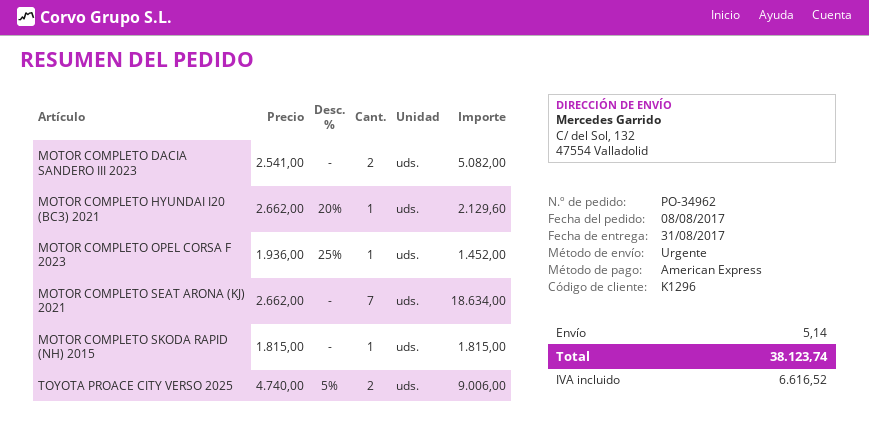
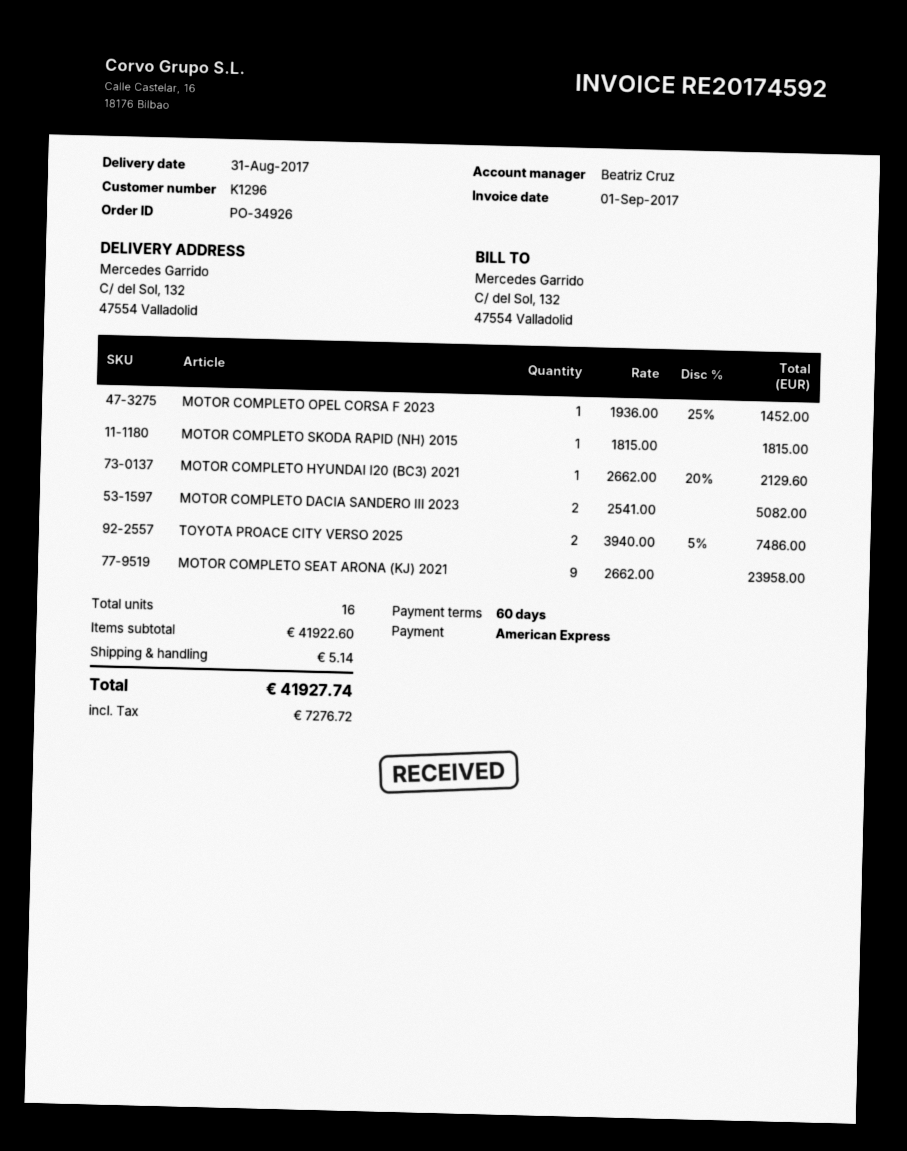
order number: PO-34962 -> PO-34926
MOTOR COMPLETO SEAT ARONA (KJ) 2021: 7 x 2662.00 = 18634.00 -> 9 x 2662.00 = 23958.00
TOYOTA PROACE CITY VERSO 2025: 2 x 4740.00 - 5% = 9006.00 -> 2 x 3940.00 - 5% = 7486.00
tax: 6616.52 -> 7276.72
total: 38123.74 -> 41927.74

